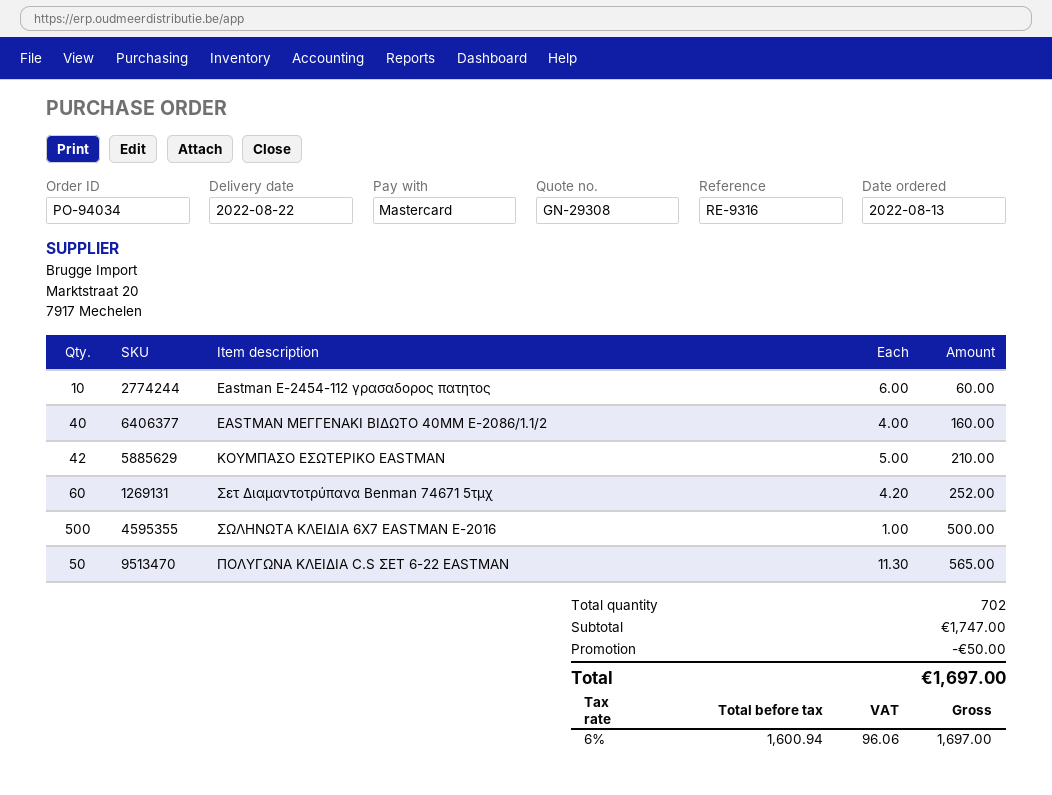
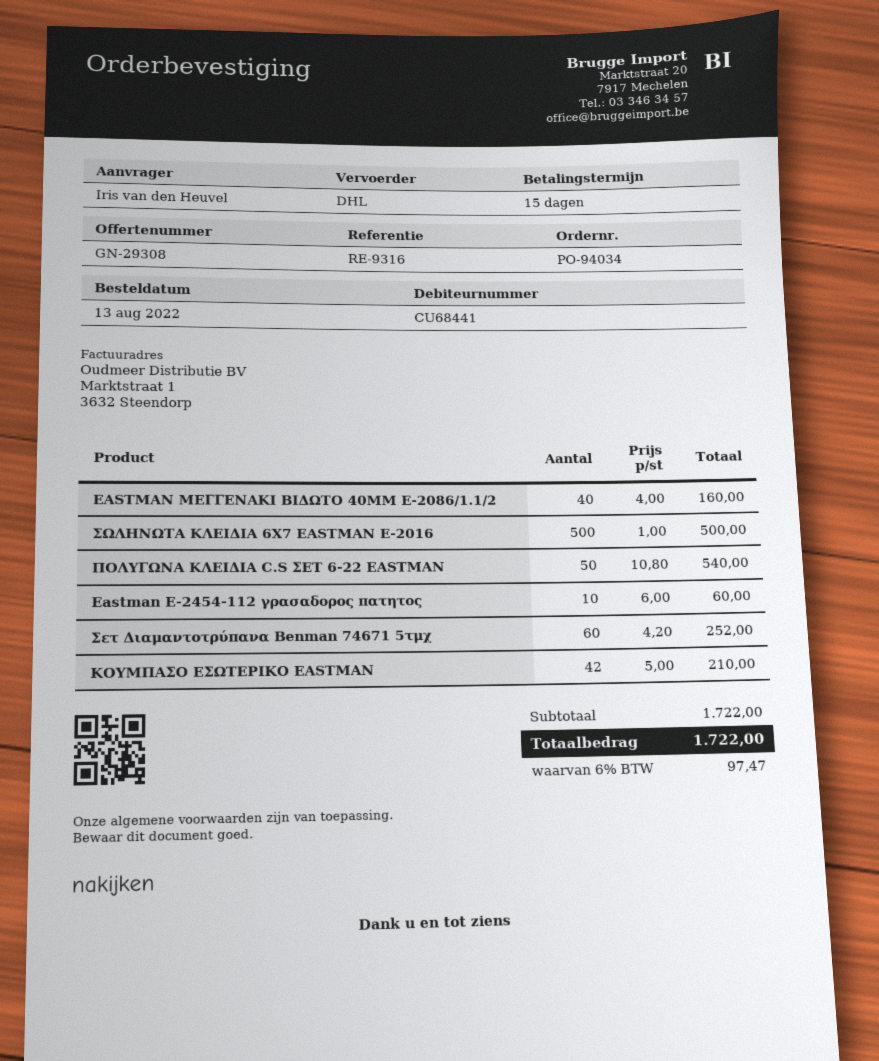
ΠΟΛΥΓΩΝΑ ΚΛΕΙΔΙΑ C.S ΣΕΤ 6-22 EASTMAN: 50 x 11.30 = 565.00 -> 50 x 10.80 = 540.00
subtotal: 1747.00 -> 1722.00
discount: 50.00 -> none
tax: 6% = 96.06 -> 6% = 97.47
total: 1697.00 -> 1722.00

